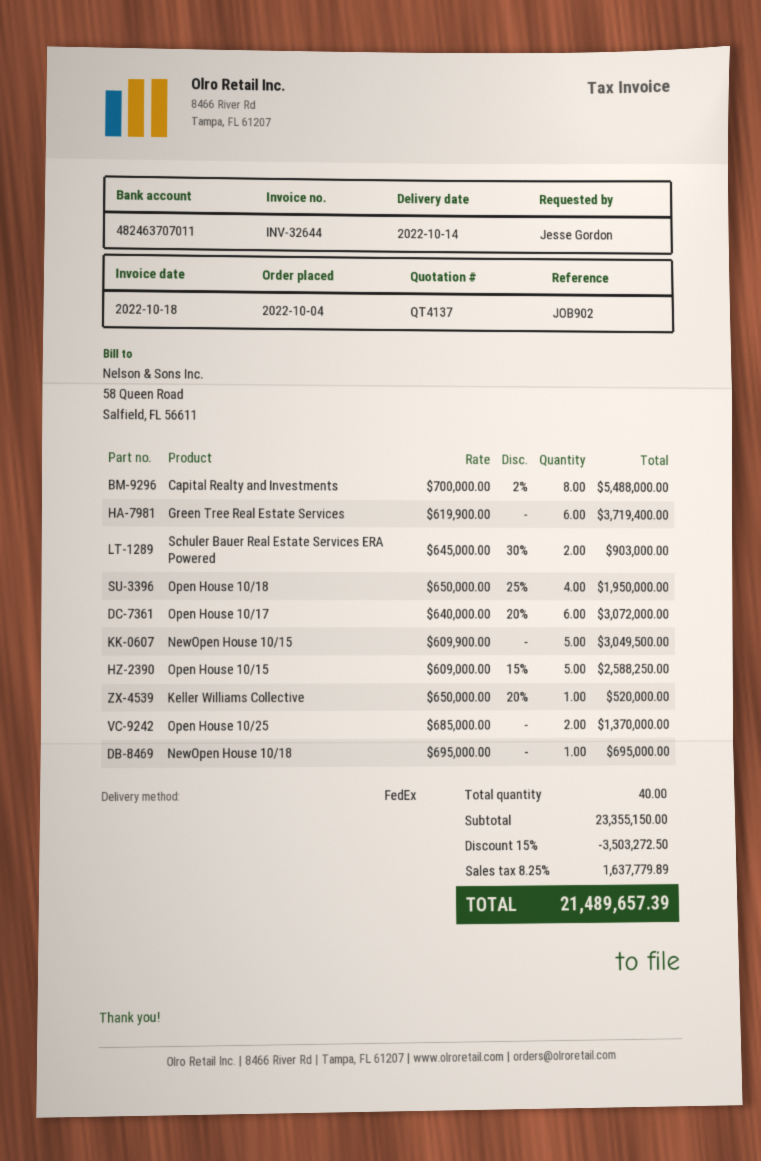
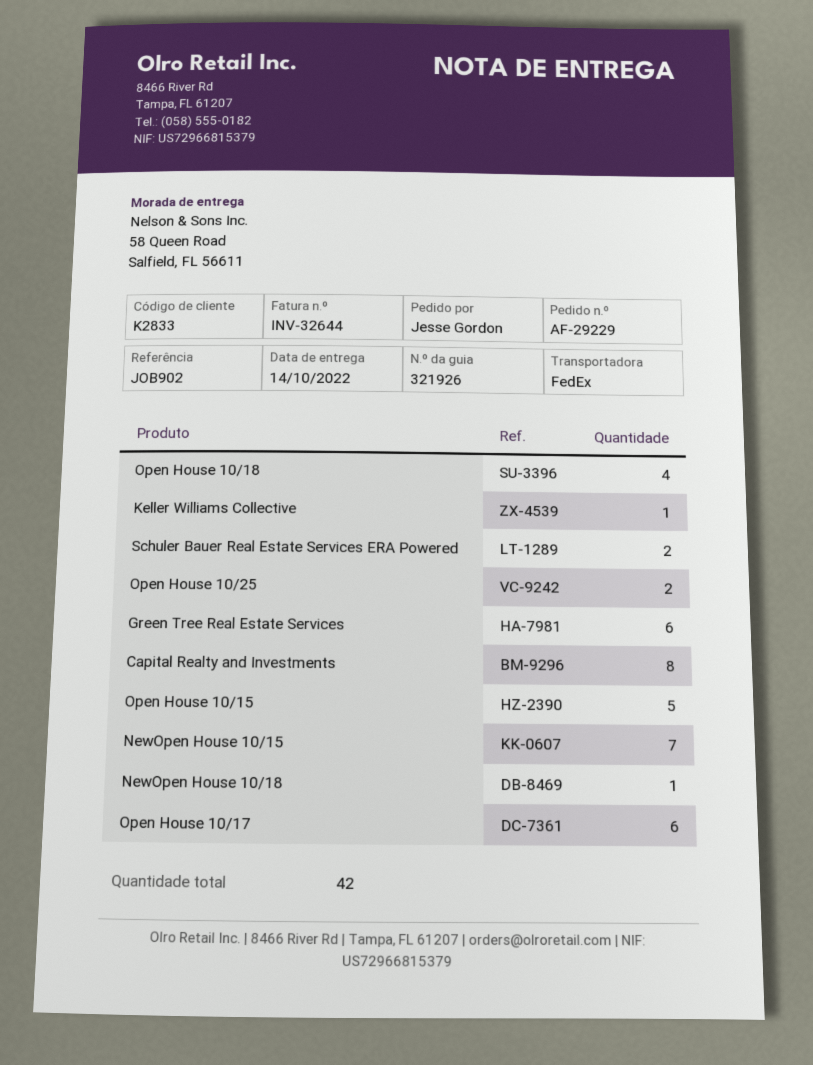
NewOpen House 10/15: 5 -> 7
total quantity: 40 -> 42

